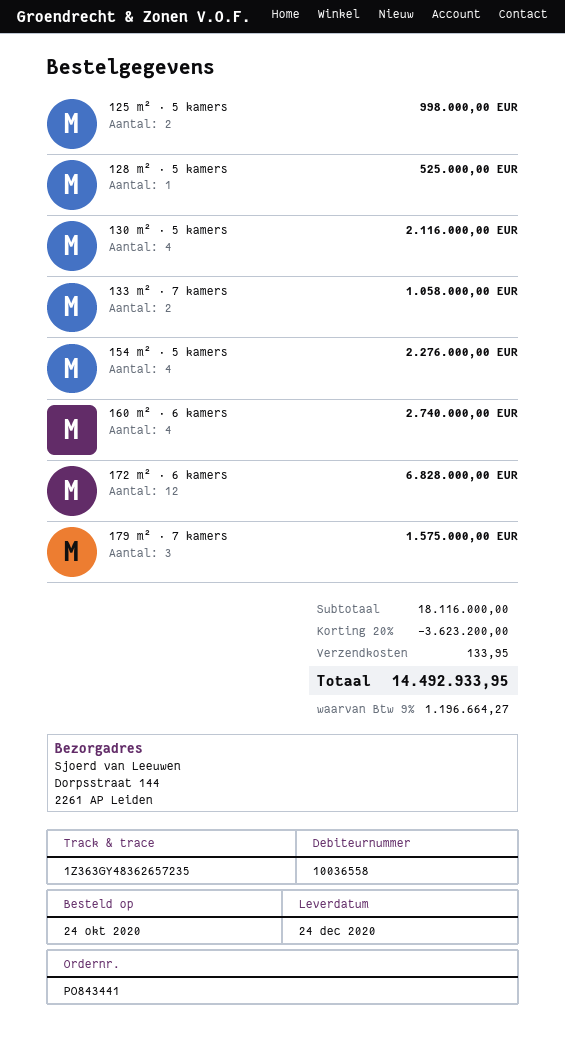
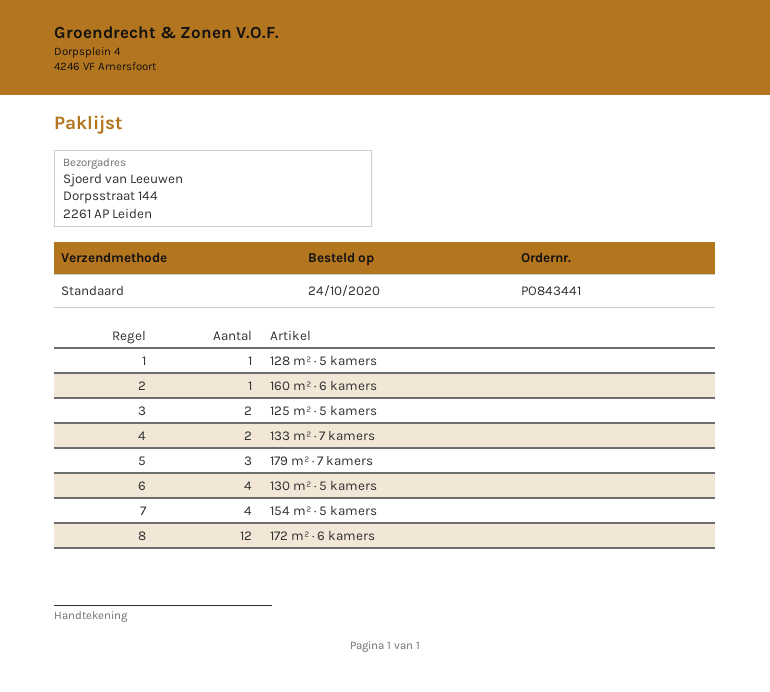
160 m² · 6 kamers: 4 -> 1

